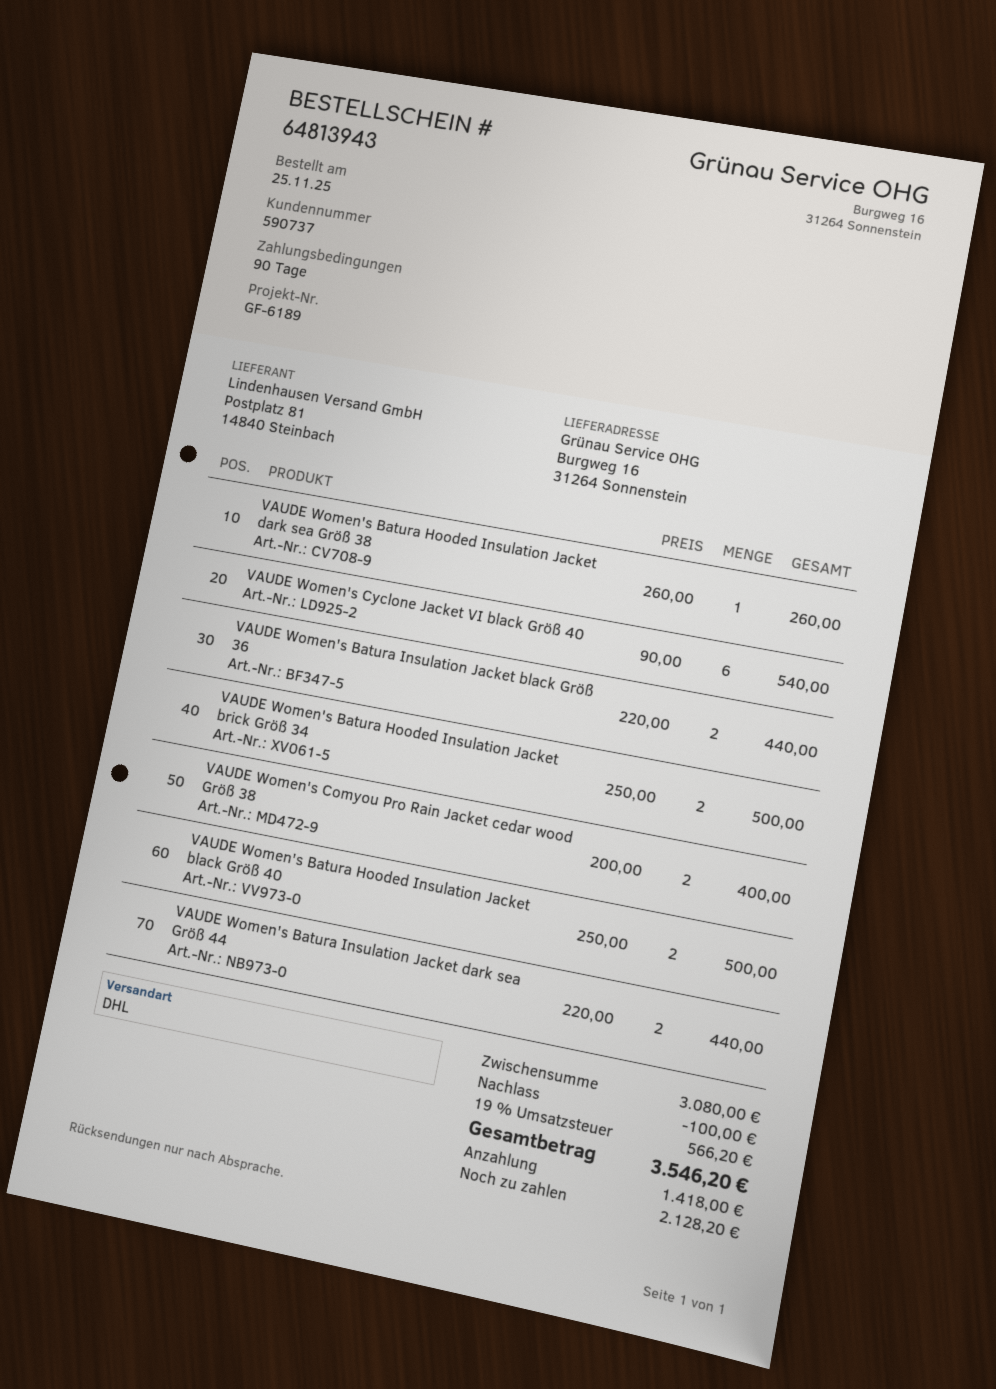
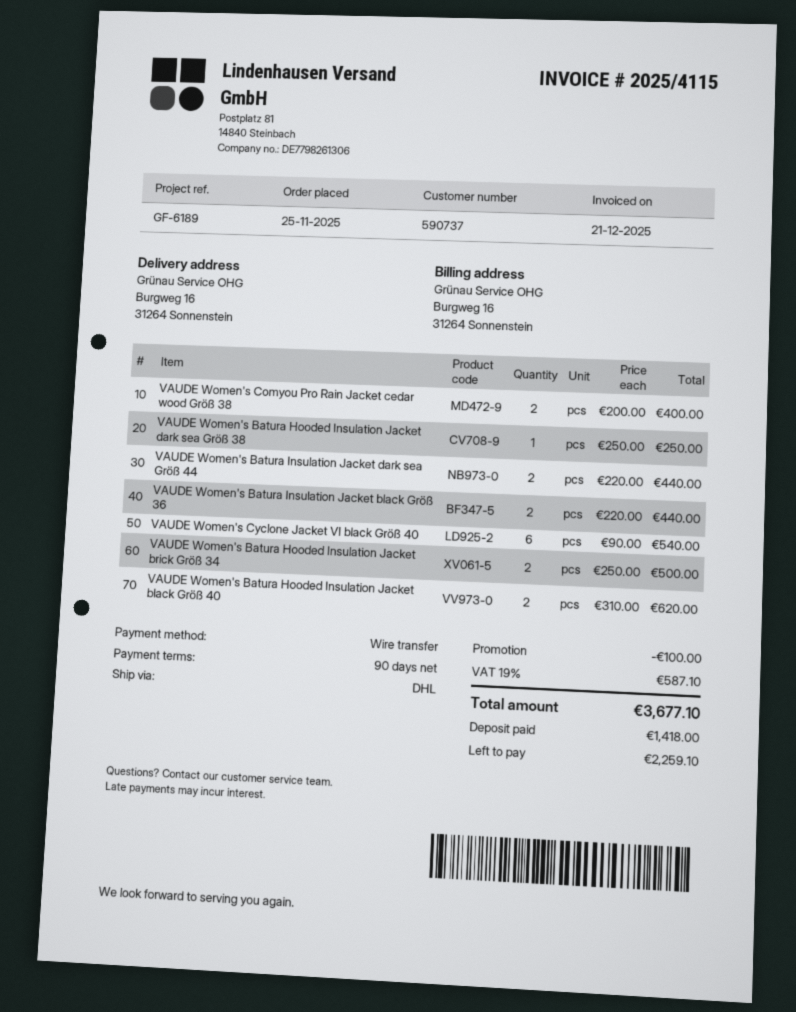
VAUDE Women's Batura Hooded Insulation Jacket dark sea Größ 38: 1 x 260.00 = 260.00 -> 1 x 250.00 = 250.00
VAUDE Women's Batura Hooded Insulation Jacket black Größ 40: 2 x 250.00 = 500.00 -> 2 x 310.00 = 620.00
tax: 19% = 566.20 -> 19% = 587.10
total: 3546.20 -> 3677.10
balance: 2128.20 -> 2259.10

